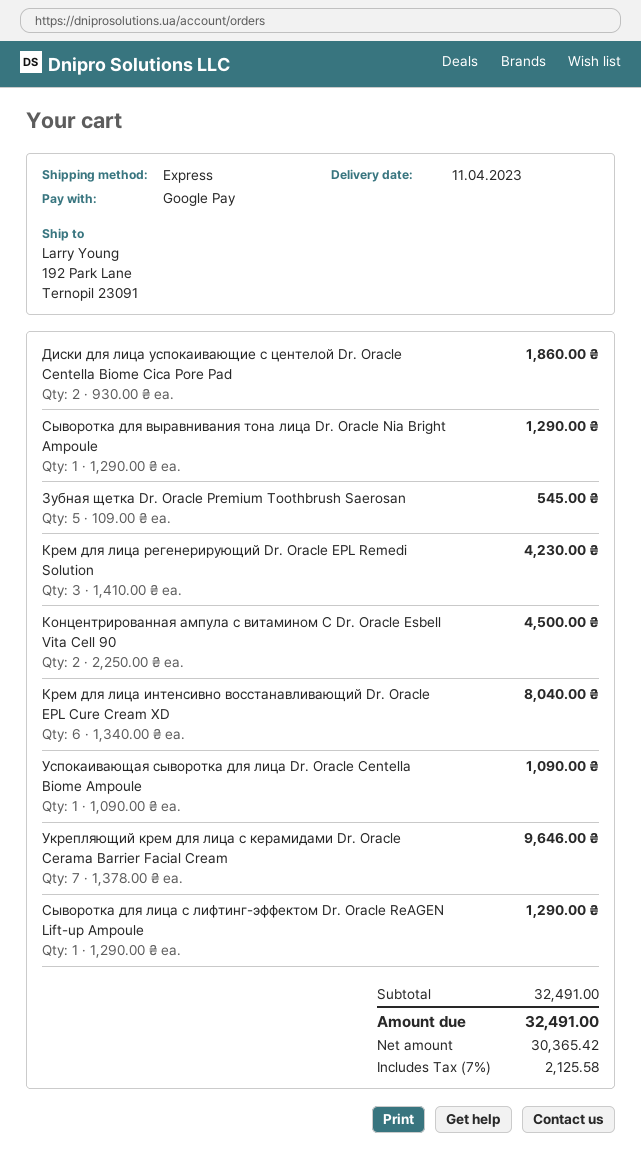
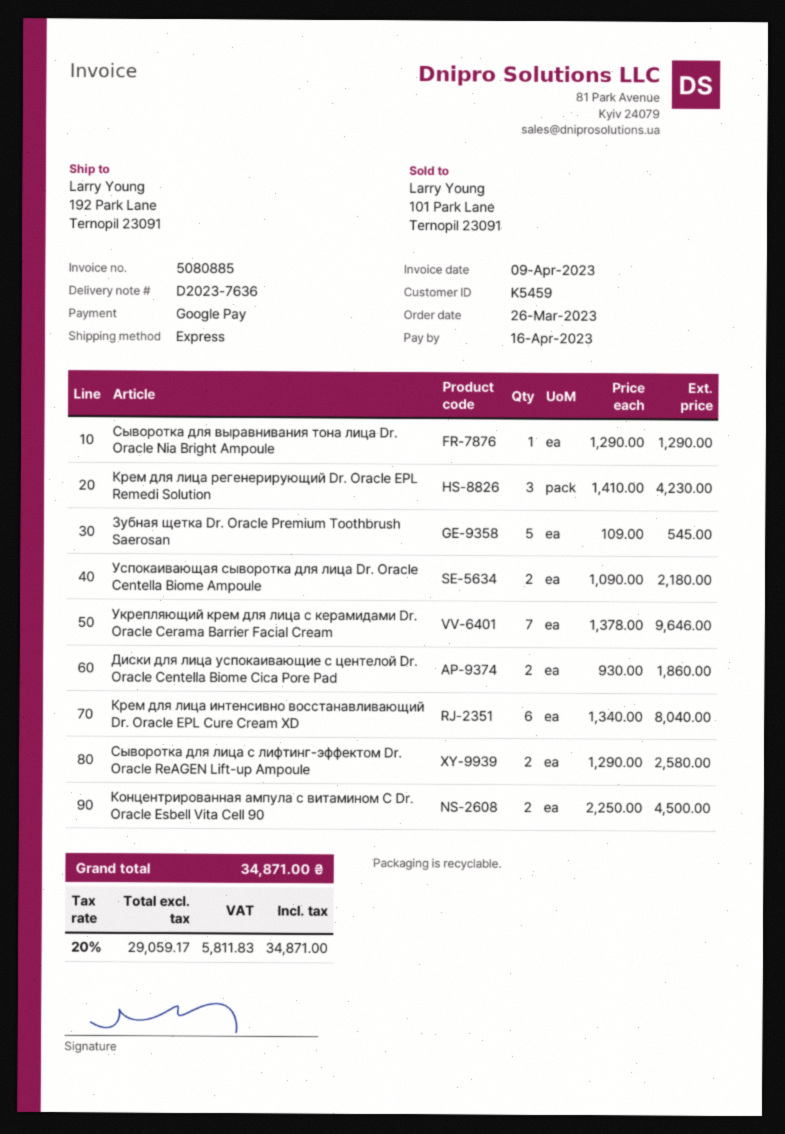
Успокаивающая сыворотка для лица Dr. Oracle Centella Biome Ampoule: 1 x 1090.00 = 1090.00 -> 2 x 1090.00 = 2180.00
Сыворотка для лица с лифтинг-эффектом Dr. Oracle ReAGEN Lift-up Ampoule: 1 x 1290.00 = 1290.00 -> 2 x 1290.00 = 2580.00
net: 30365.42 -> 29059.17
tax: 7% = 2125.58 -> 20% = 5811.83
total: 32491.00 -> 34871.00

